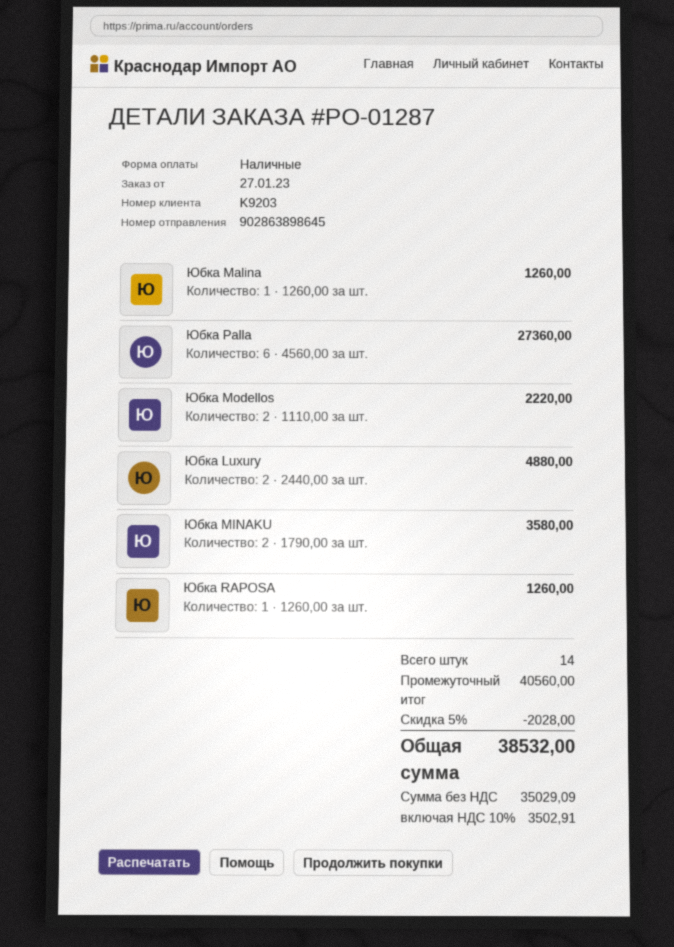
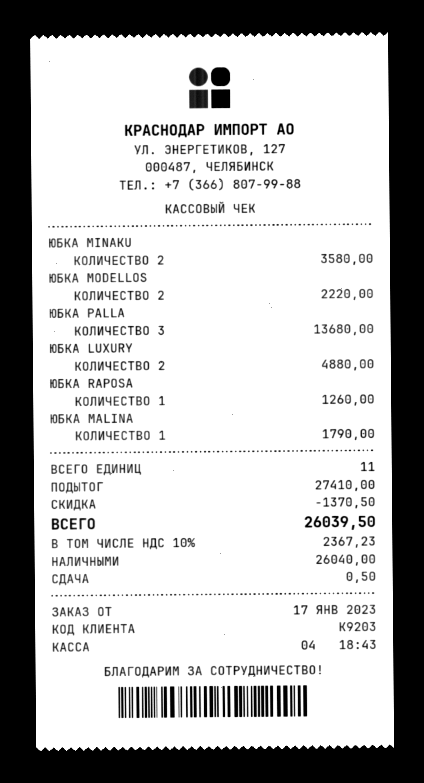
order date: 2023-01-27 -> 2023-01-17
Юбка Malina: 1 for 1260.00 -> 1 for 1790.00
Юбка Palla: 6 for 27360.00 -> 3 for 13680.00
total quantity: 14 -> 11
subtotal: 40560.00 -> 27410.00
discount: 2028.00 -> 1370.50
tax: 10% = 3502.91 -> 10% = 2367.23
total: 38532.00 -> 26039.50

